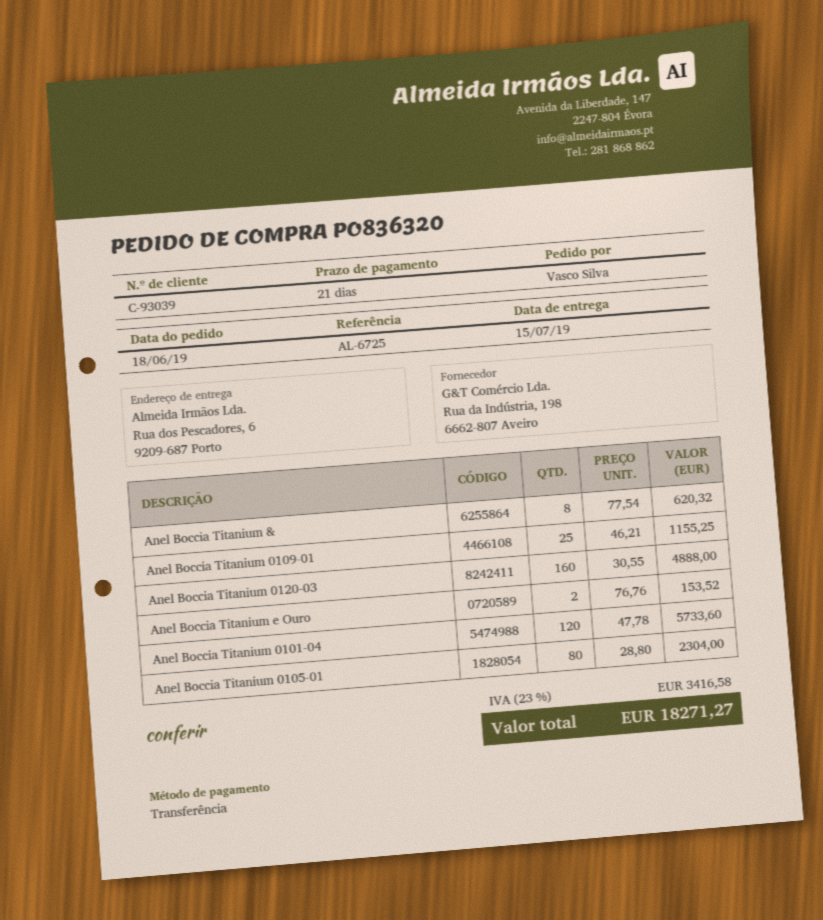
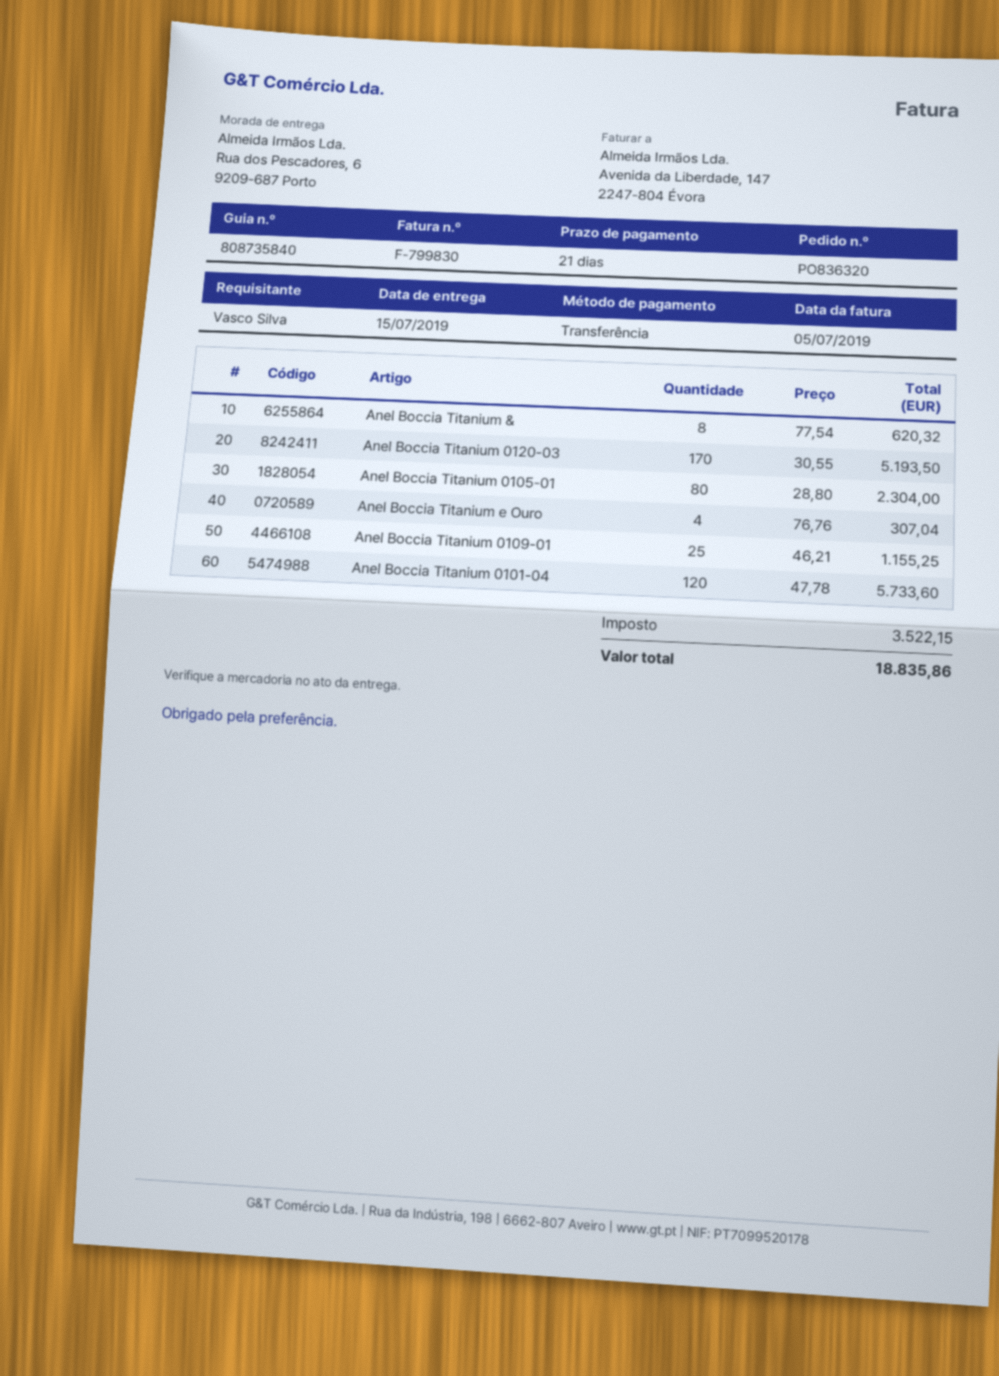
Anel Boccia Titanium 0120-03: 160 x 30.55 = 4888.00 -> 170 x 30.55 = 5193.50
Anel Boccia Titanium e Ouro: 2 x 76.76 = 153.52 -> 4 x 76.76 = 307.04
tax: 3416.58 -> 3522.15
total: 18271.27 -> 18835.86

